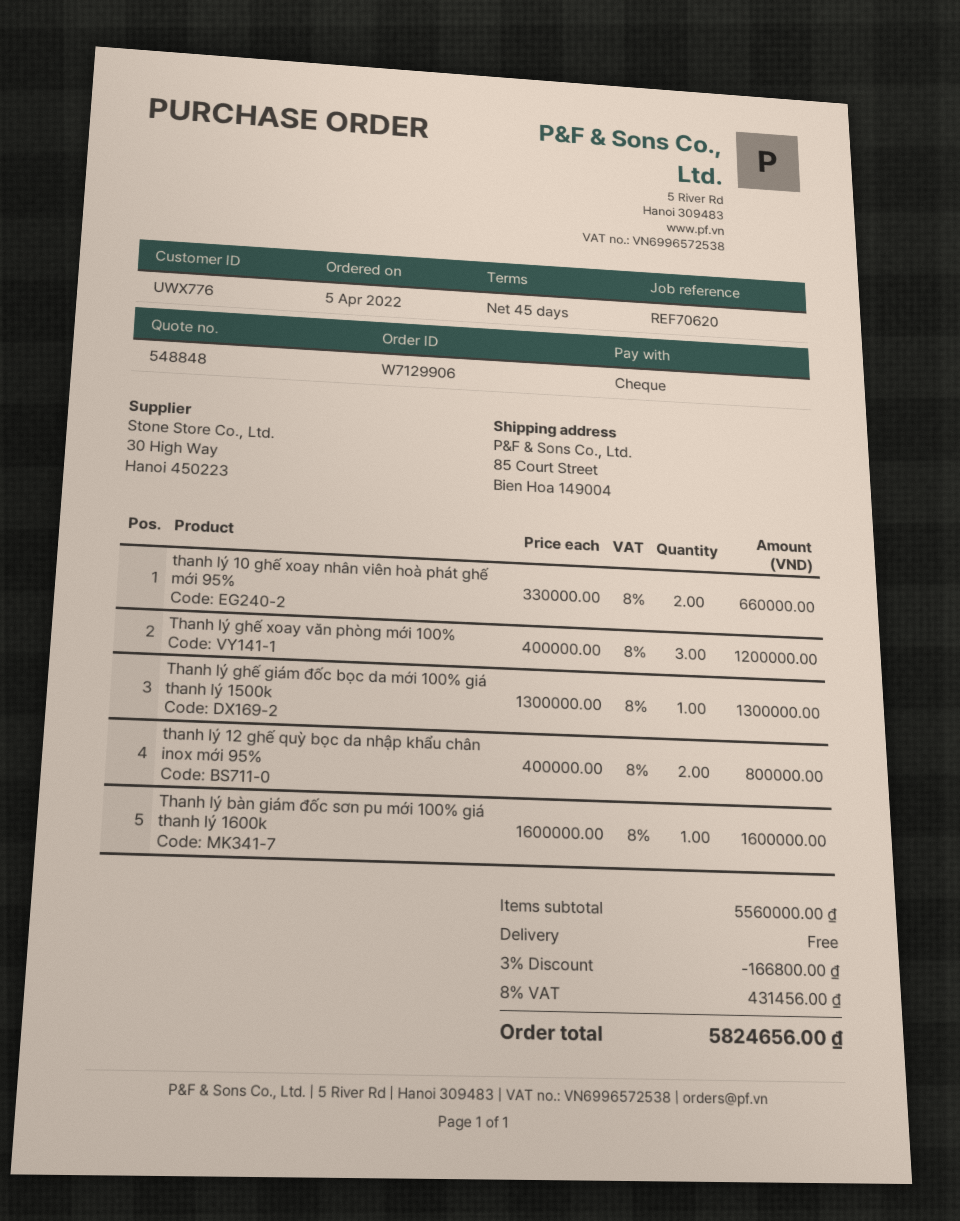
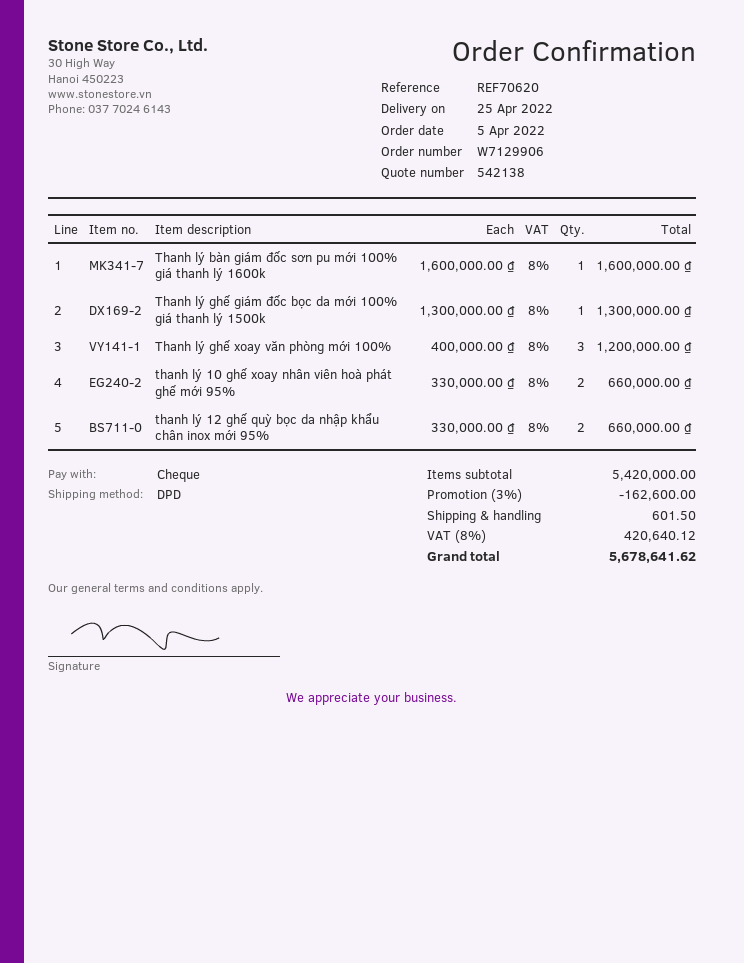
quote number: 548848 -> 542138
thanh lý 12 ghế quỳ bọc da nhập khẩu chân inox mới 95%: 2 x 400000.00 = 800000.00 -> 2 x 330000.00 = 660000.00
subtotal: 5560000.00 -> 5420000.00
discount: 3% = 166800.00 -> 3% = 162600.00
shipping: 0.00 -> 601.50
tax: 8% = 431456.00 -> 8% = 420640.12
total: 5824656.00 -> 5678641.62

